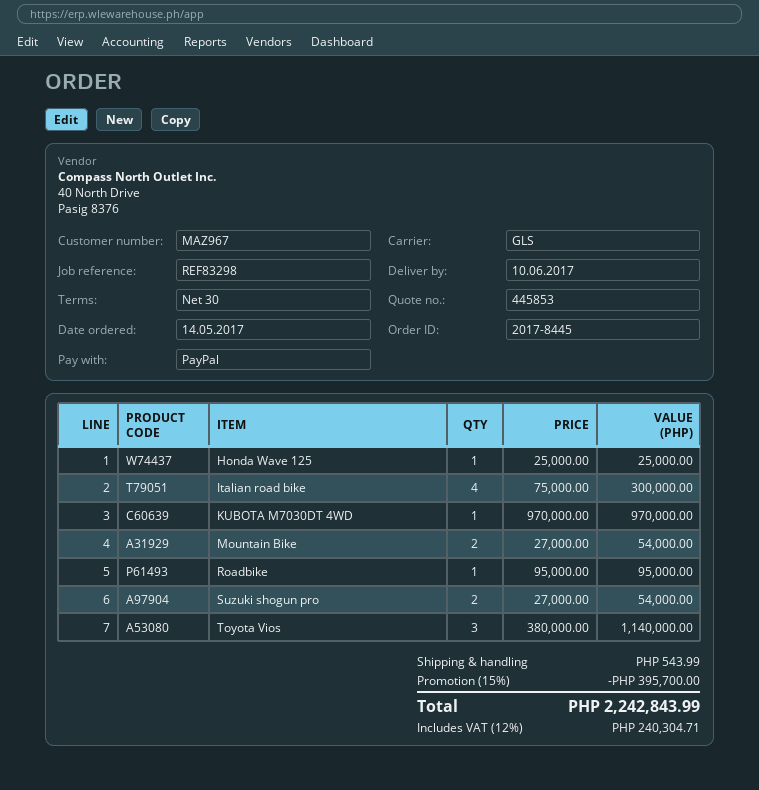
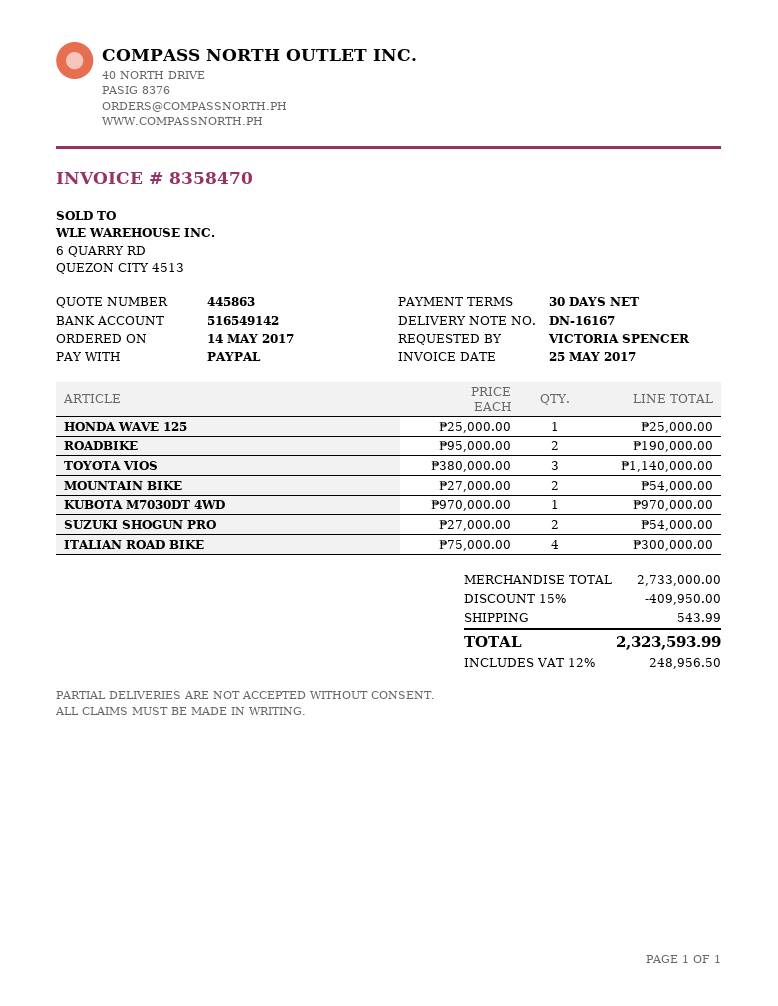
quote number: 445853 -> 445863
Roadbike: 1 x 95000.00 = 95000.00 -> 2 x 95000.00 = 190000.00
discount: 15% = 395700.00 -> 15% = 409950.00
tax: 12% = 240304.71 -> 12% = 248956.50
total: 2242843.99 -> 2323593.99

